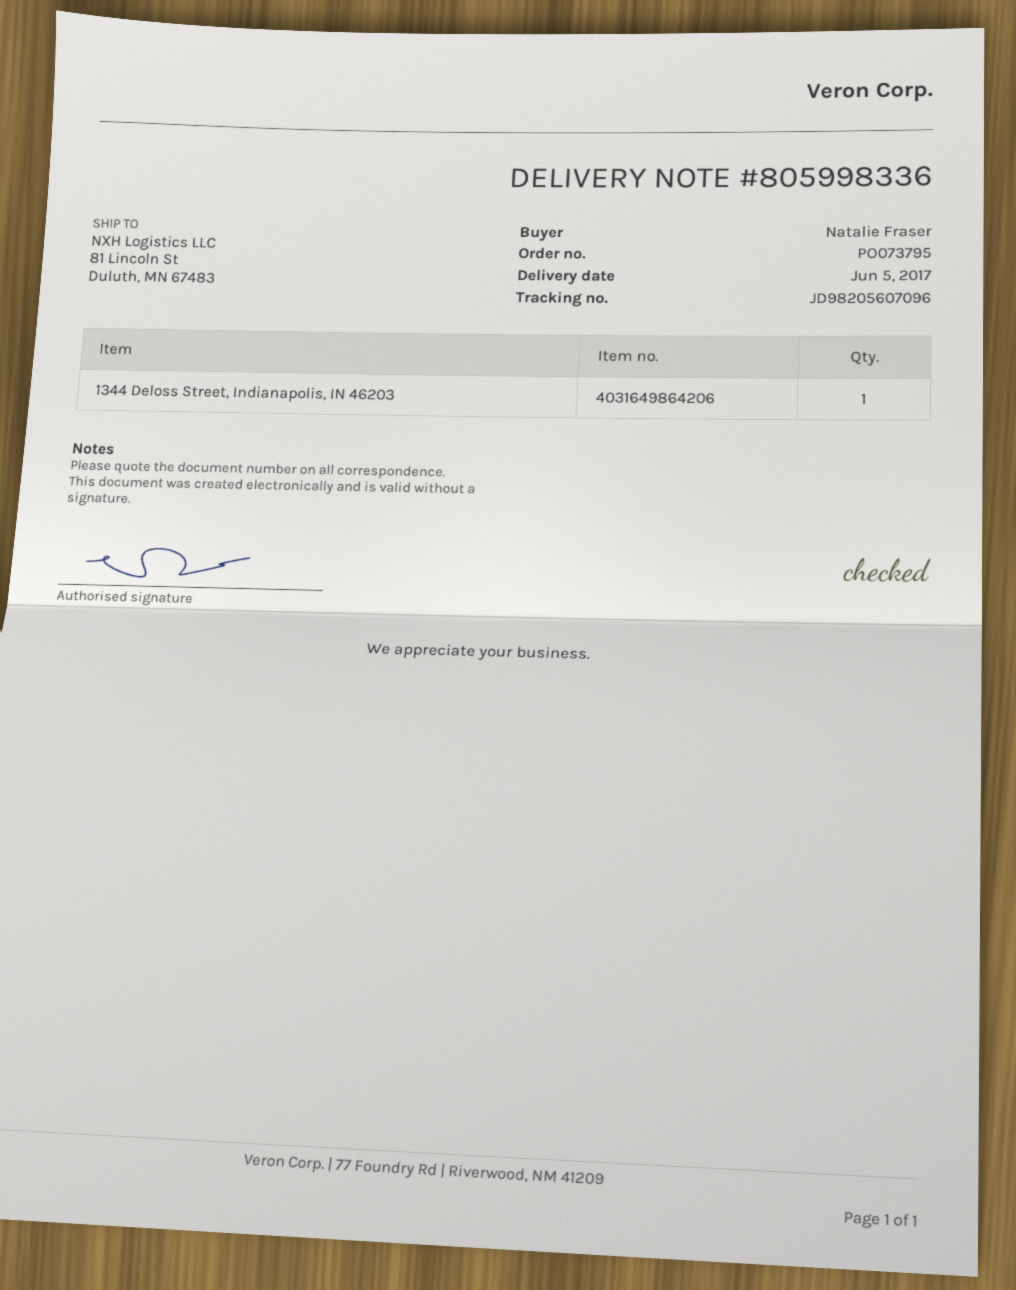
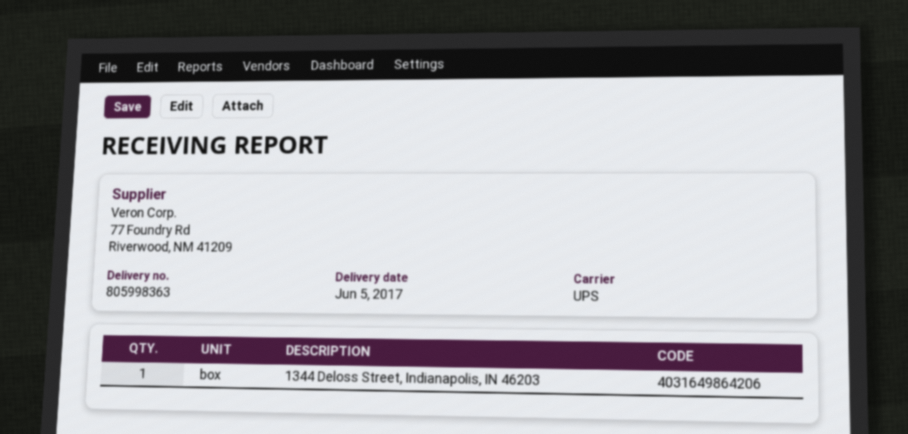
delivery note number: 805998336 -> 805998363

